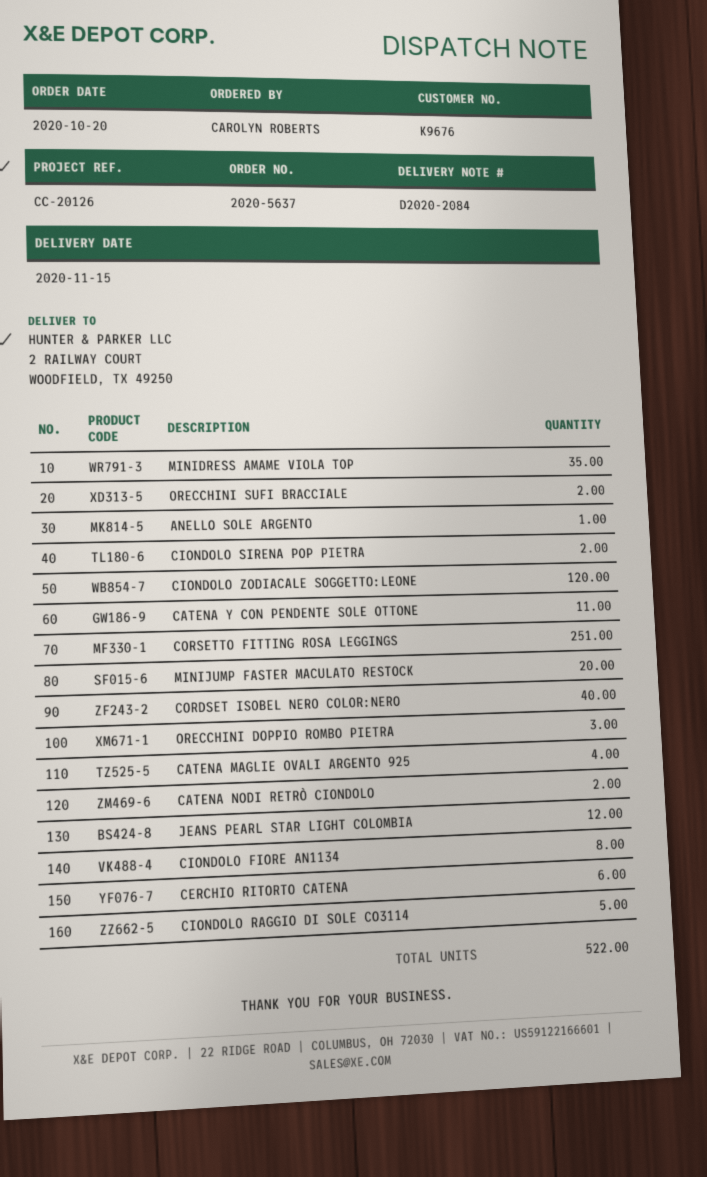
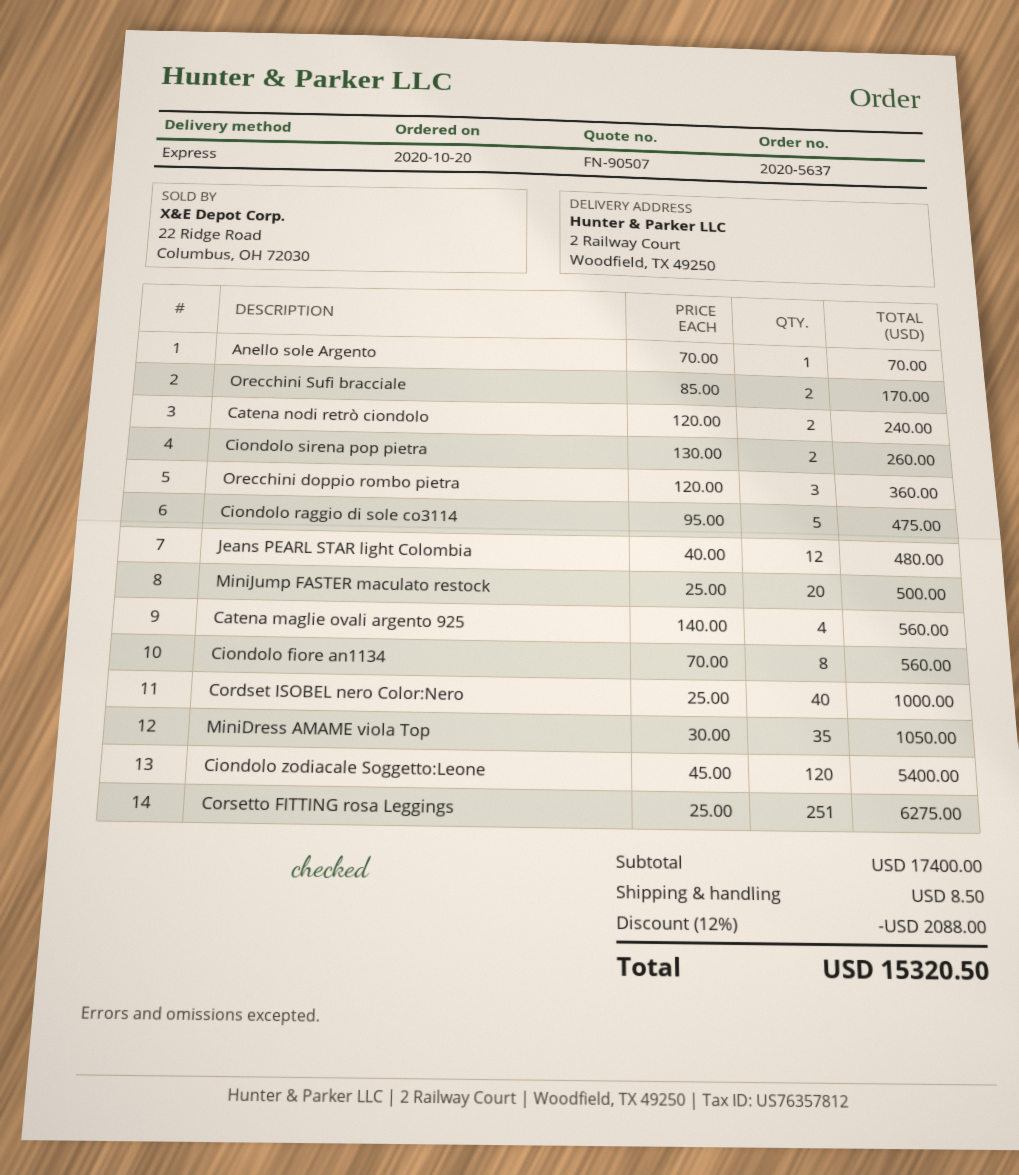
CATENA Y CON PENDENTE SOLE OTTONE: 11 -> none
CERCHIO RITORTO CATENA: 6 -> none

